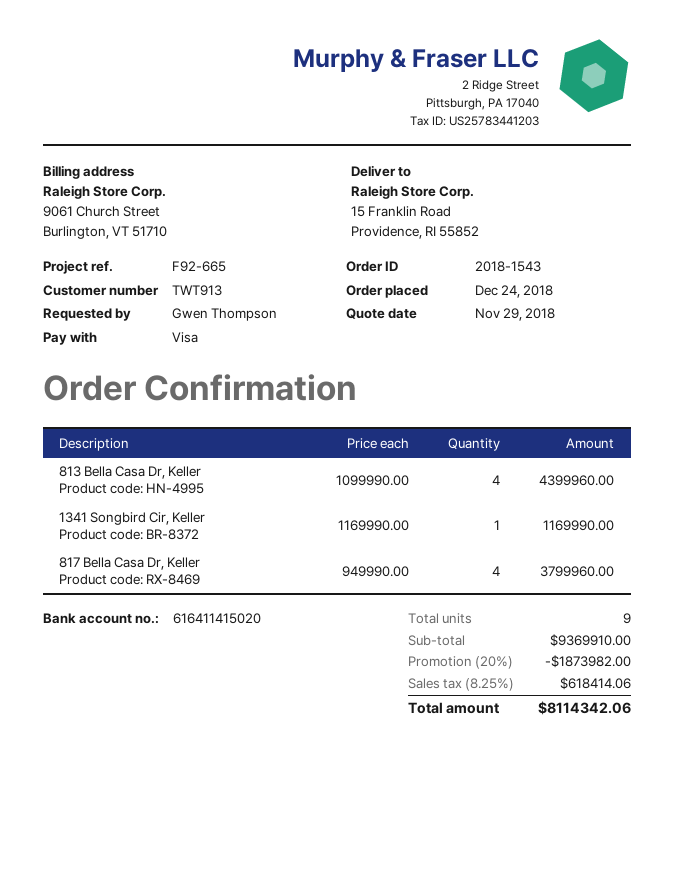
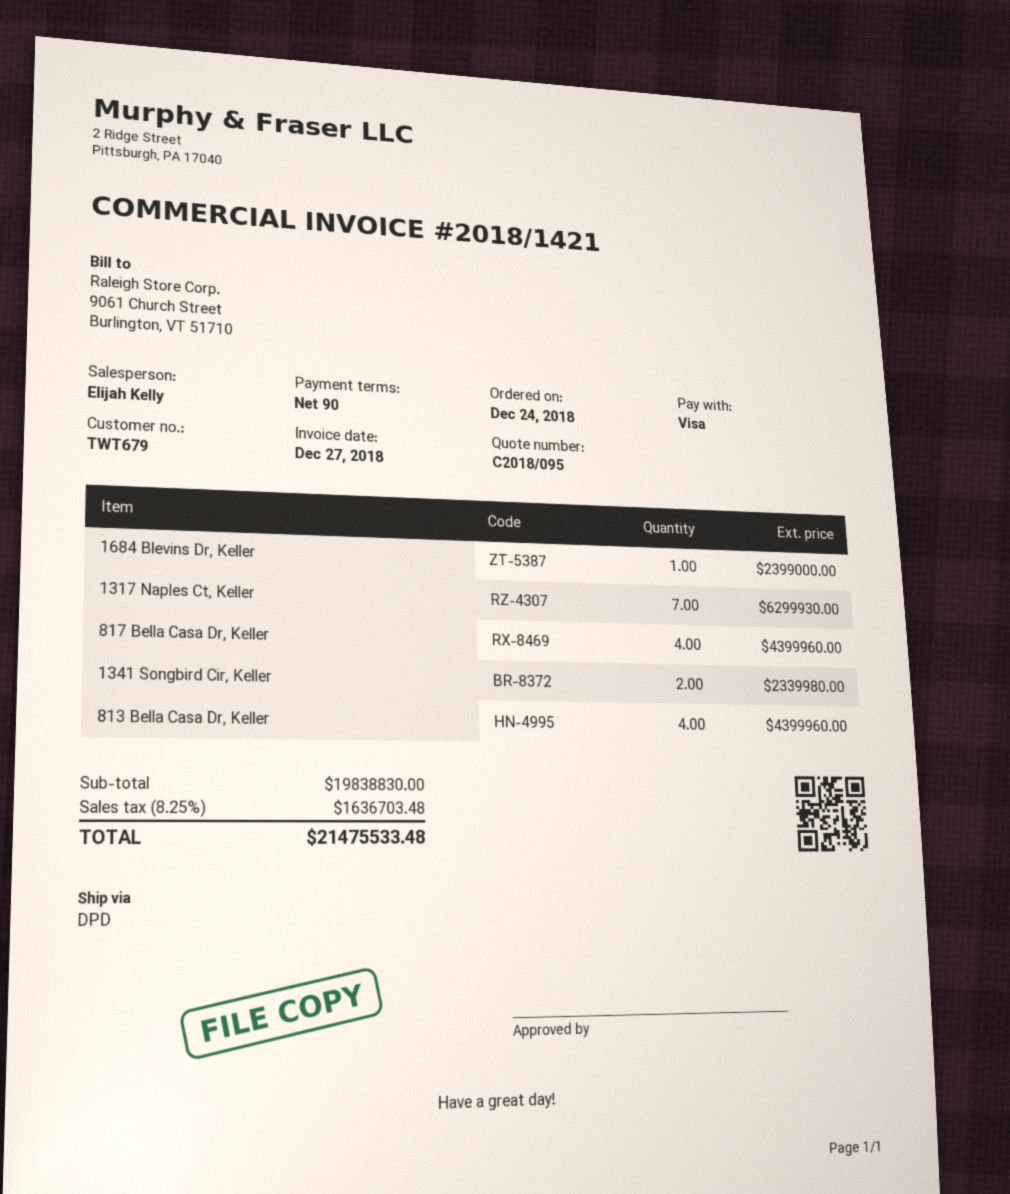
customer number: TWT913 -> TWT679
1341 Songbird Cir, Keller: 1 for 1169990.00 -> 2 for 2339980.00
817 Bella Casa Dr, Keller: 4 for 3799960.00 -> 4 for 4399960.00
1684 Blevins Dr, Keller: none -> 1 for 2399000.00
1317 Naples Ct, Keller: none -> 7 for 6299930.00
subtotal: 9369910.00 -> 19838830.00
discount: 20% = 1873982.00 -> none
tax: 8.25% = 618414.06 -> 8.25% = 1636703.48
total: 8114342.06 -> 21475533.48

